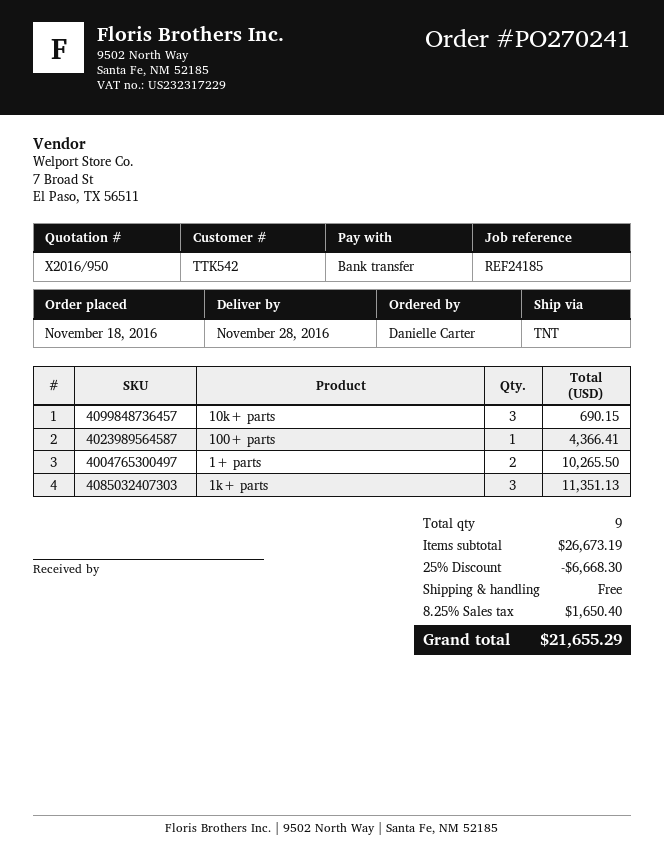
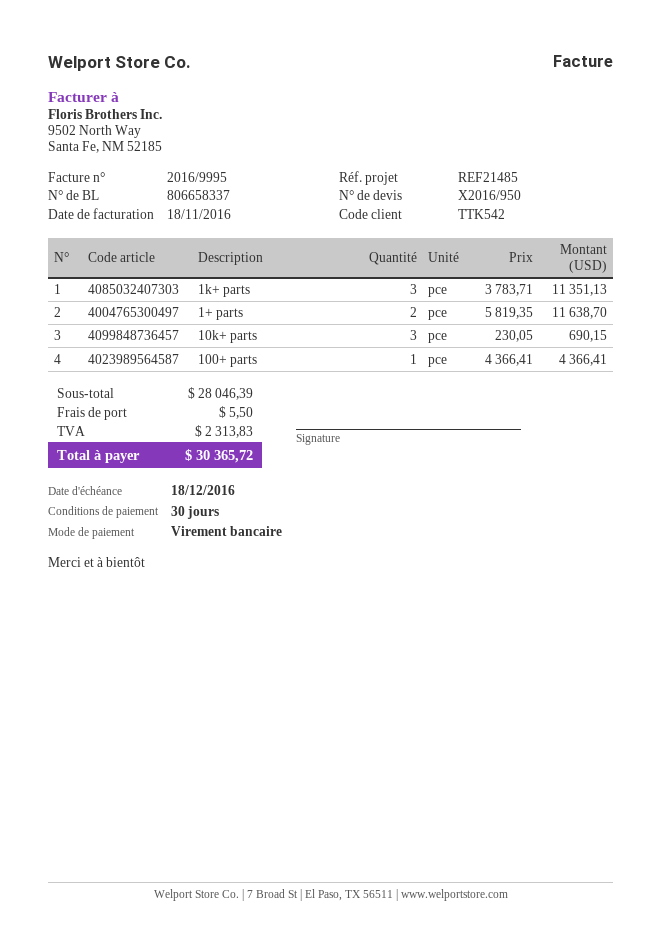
reference: REF24185 -> REF21485
1+ parts: 2 for 10265.50 -> 2 for 11638.70
subtotal: 26673.19 -> 28046.39
discount: 25% = 6668.30 -> none
shipping: 0.00 -> 5.50
tax: 1650.40 -> 2313.83
total: 21655.29 -> 30365.72

